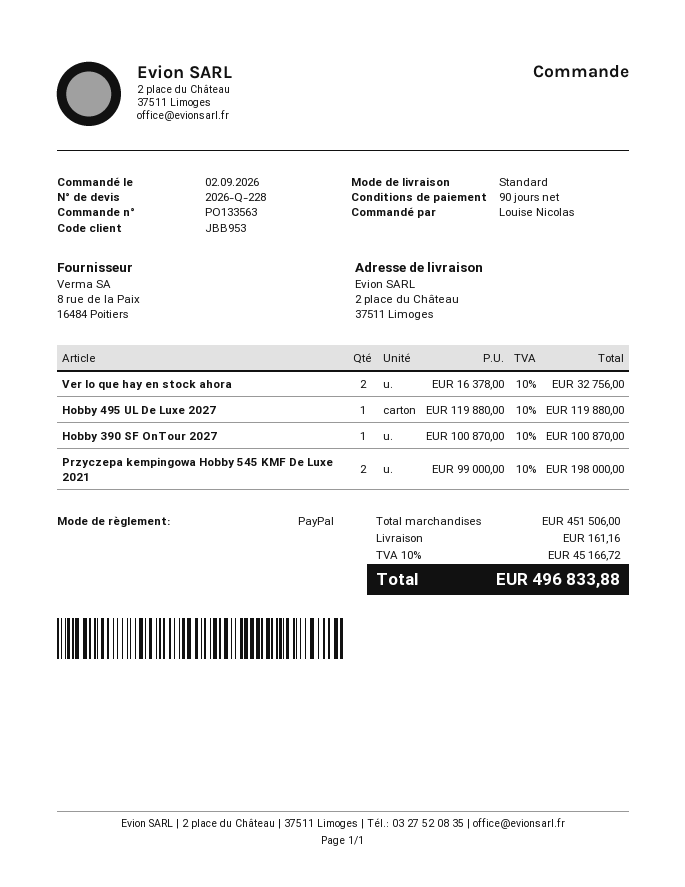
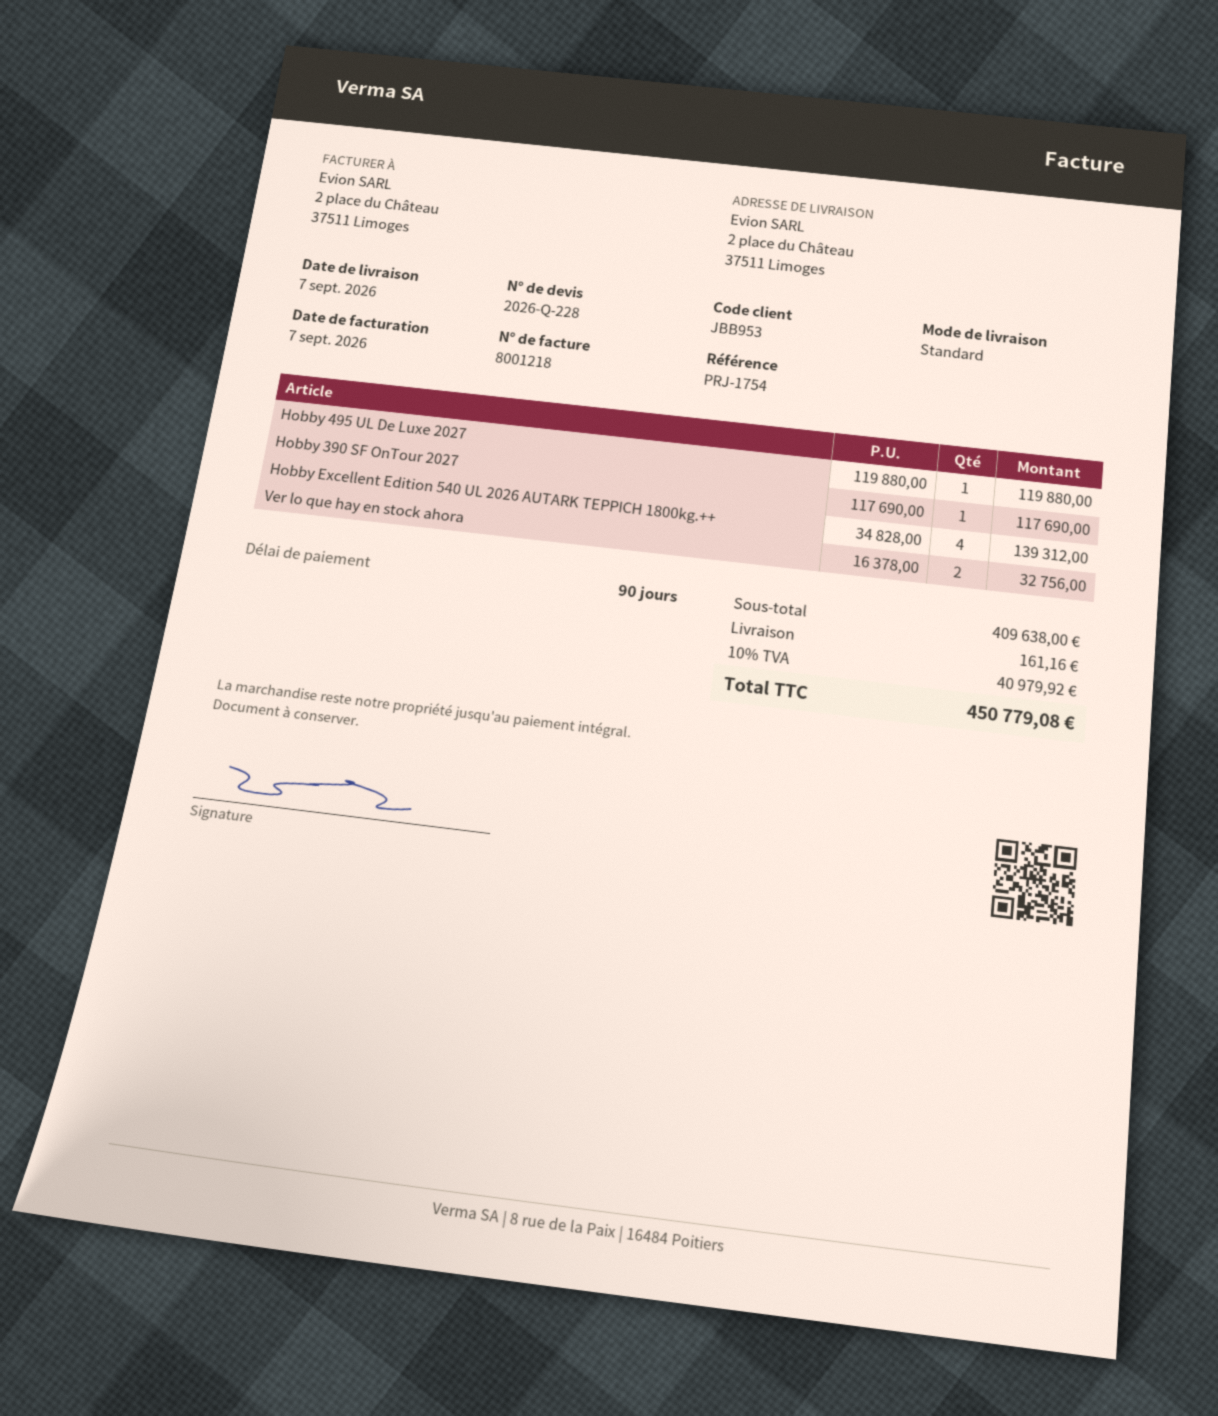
Hobby 390 SF OnTour 2027: 1 x 100870.00 = 100870.00 -> 1 x 117690.00 = 117690.00
Przyczepa kempingowa Hobby 545 KMF De Luxe 2021: 2 x 99000.00 = 198000.00 -> none
Hobby Excellent Edition 540 UL 2026 AUTARK TEPPICH 1800kg.++: none -> 4 x 34828.00 = 139312.00
subtotal: 451506.00 -> 409638.00
tax: 10% = 45166.72 -> 10% = 40979.92
total: 496833.88 -> 450779.08

